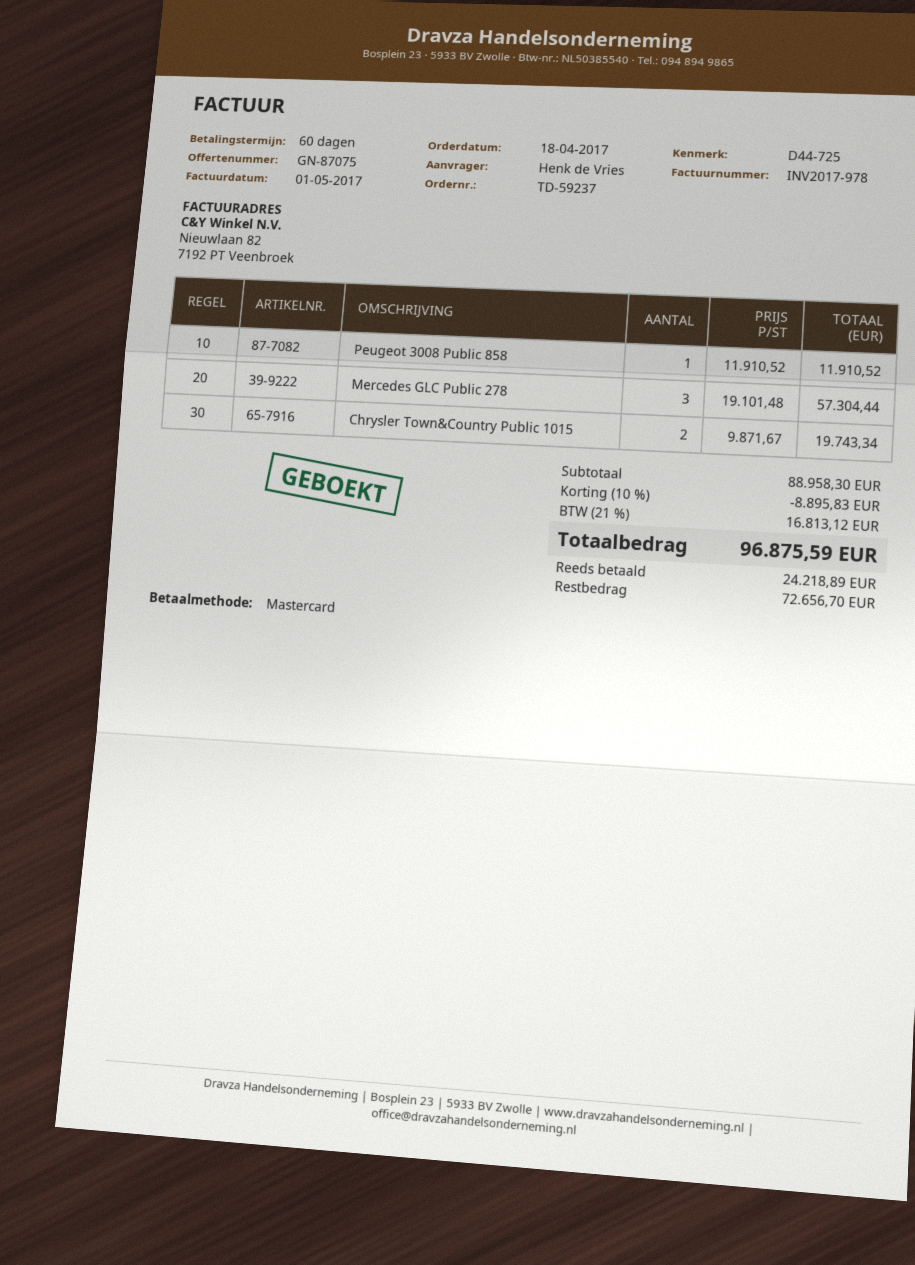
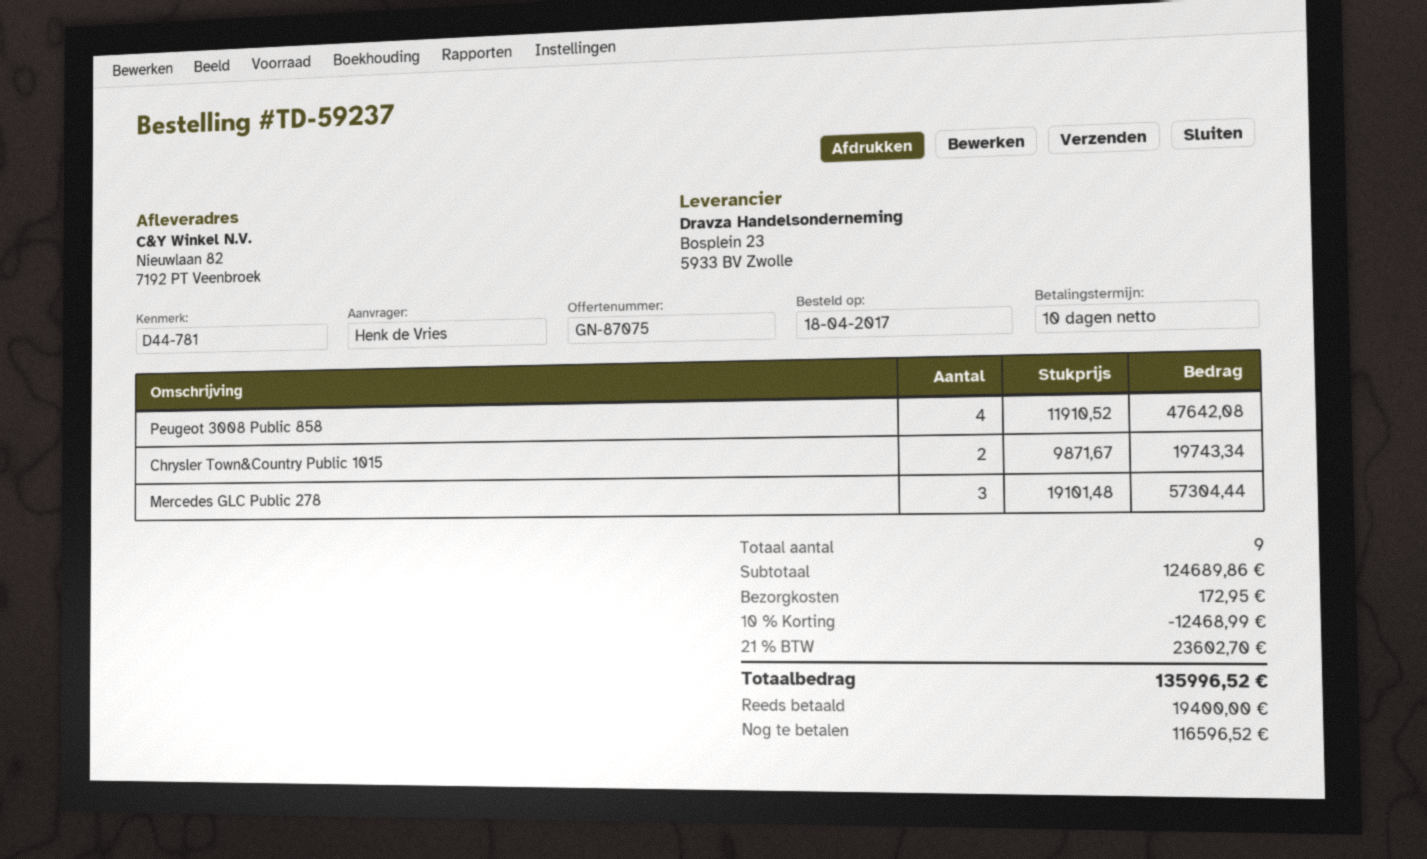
payment terms: 60 days -> 10 days
reference: D44-725 -> D44-781
Peugeot 3008 Public 858: 1 x 11910.52 = 11910.52 -> 4 x 11910.52 = 47642.08
subtotal: 88958.30 -> 124689.86
discount: 10% = 8895.83 -> 10% = 12468.99
shipping: none -> 172.95
tax: 21% = 16813.12 -> 21% = 23602.70
total: 96875.59 -> 135996.52
deposit: 24218.89 -> 19400.00
balance: 72656.70 -> 116596.52

